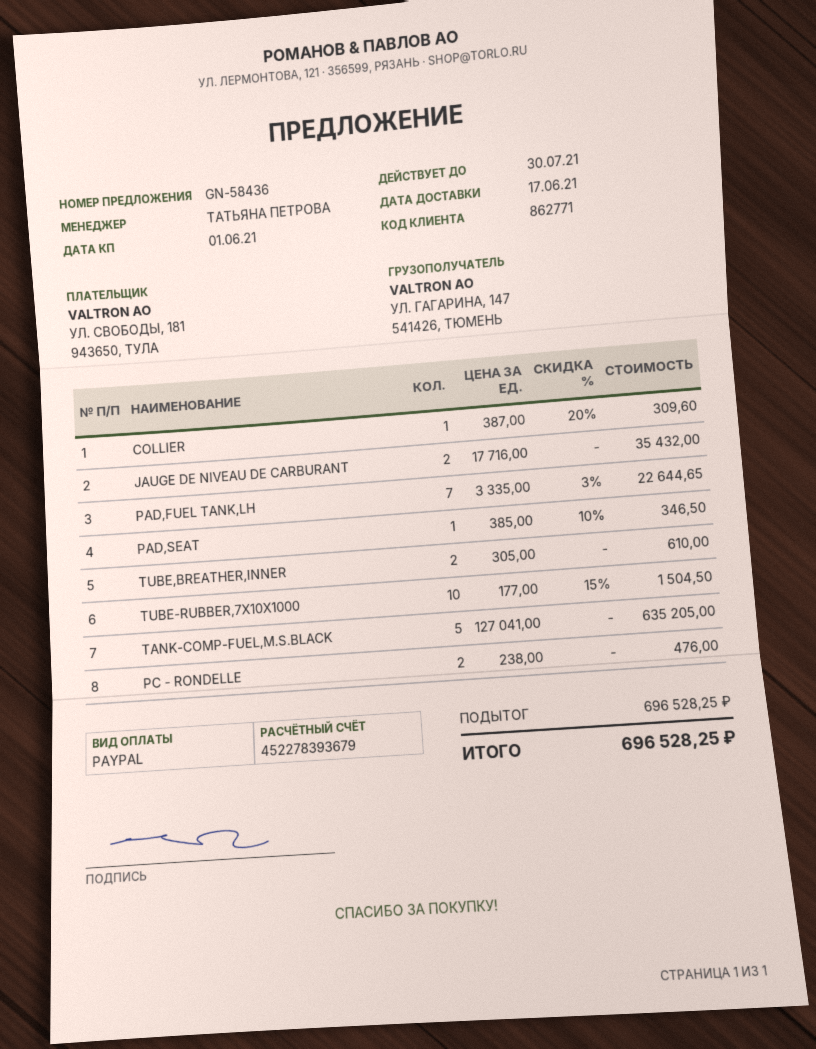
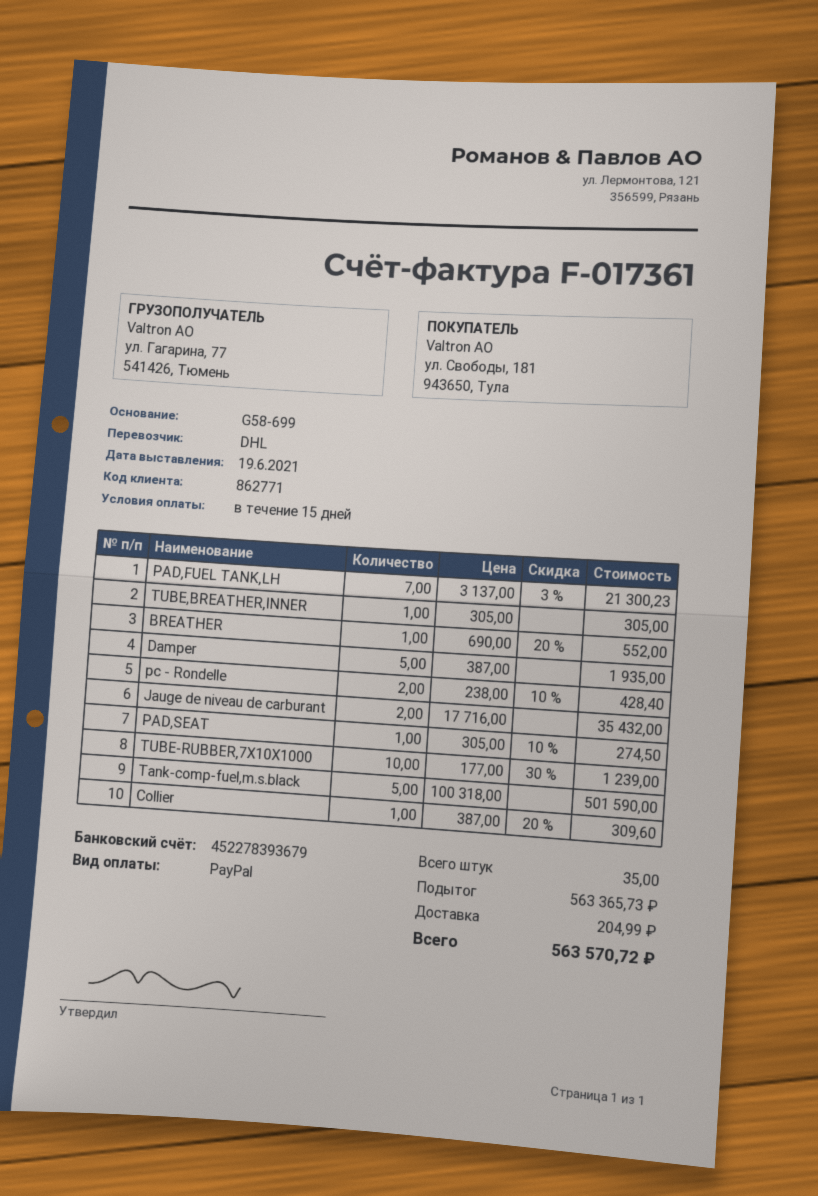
ship to: УЛ. ГАГАРИНА, 147, 541426, ТЮМЕНЬ -> ул. Гагарина, 77, 541426, Тюмень
PAD,FUEL TANK,LH: 7 x 3335.00 - 3% = 22644.65 -> 7 x 3137.00 - 3% = 21300.23
PAD,SEAT: 1 x 385.00 - 10% = 346.50 -> 1 x 305.00 - 10% = 274.50
TUBE,BREATHER,INNER: 2 x 305.00 = 610.00 -> 1 x 305.00 = 305.00
TUBE-RUBBER,7X10X1000: 10 x 177.00 - 15% = 1504.50 -> 10 x 177.00 - 30% = 1239.00
TANK-COMP-FUEL,M.S.BLACK: 5 x 127041.00 = 635205.00 -> 5 x 100318.00 = 501590.00
PC - RONDELLE: 2 x 238.00 = 476.00 -> 2 x 238.00 - 10% = 428.40
BREATHER: none -> 1 x 690.00 - 20% = 552.00
Damper: none -> 5 x 387.00 = 1935.00
subtotal: 696528.25 -> 563365.73
shipping: none -> 204.99
total: 696528.25 -> 563570.72

